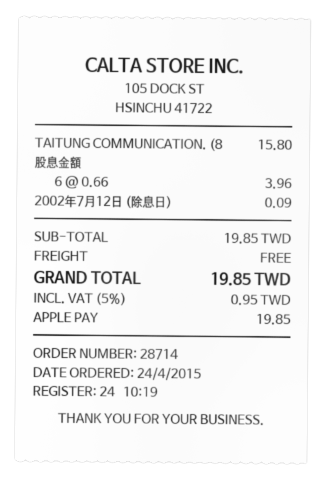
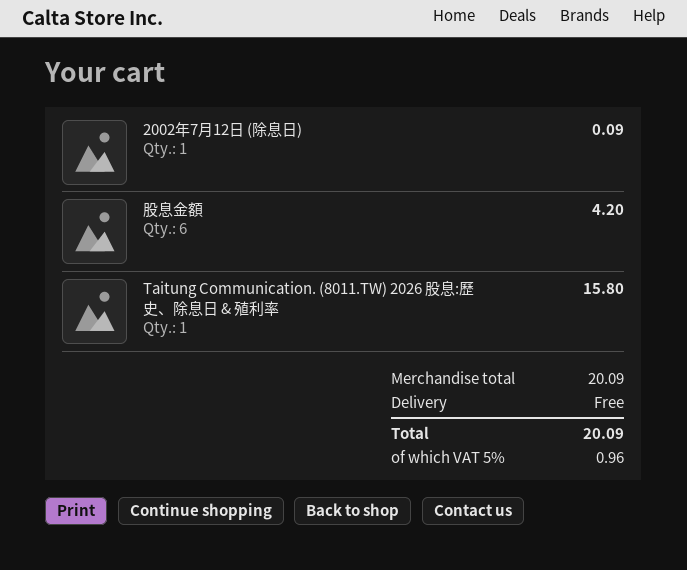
股息金額: 6 for 3.96 -> 6 for 4.20
subtotal: 19.85 -> 20.09
tax: 5% = 0.95 -> 5% = 0.96
total: 19.85 -> 20.09

